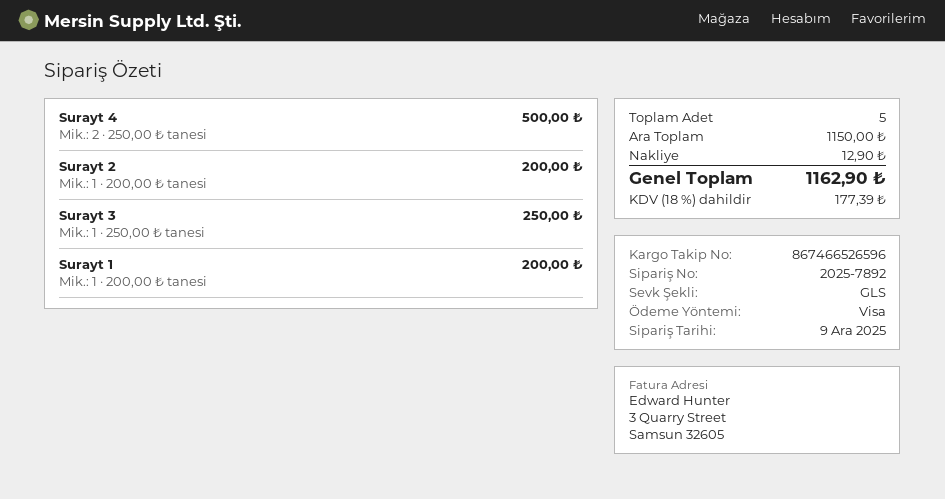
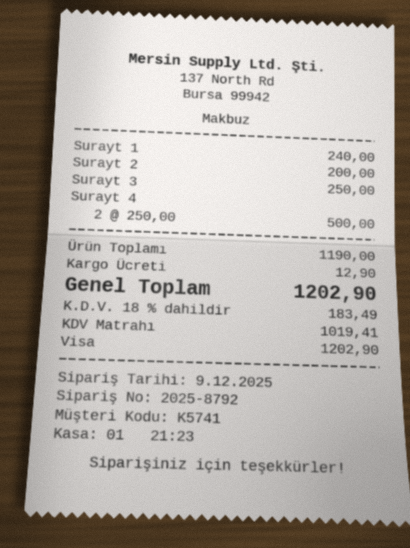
order number: 2025-7892 -> 2025-8792
Surayt 1: 1 x 200.00 = 200.00 -> 1 x 240.00 = 240.00
subtotal: 1150.00 -> 1190.00
tax: 18% = 177.39 -> 18% = 183.49
total: 1162.90 -> 1202.90

